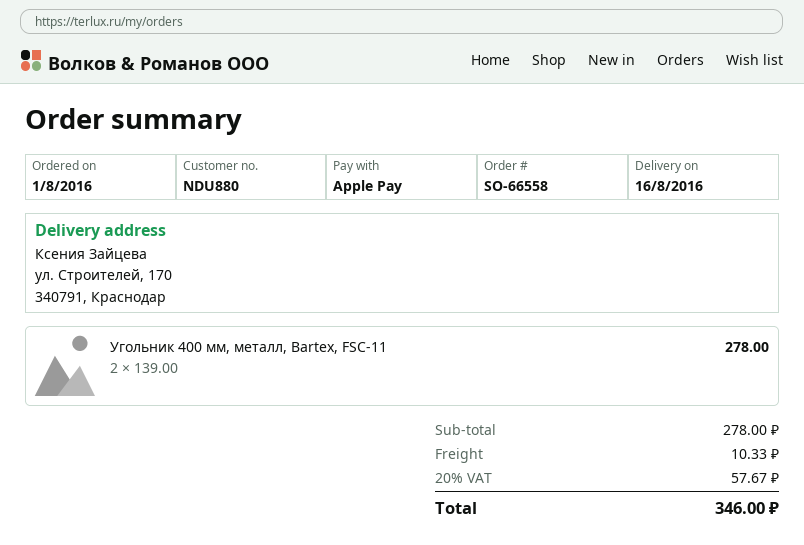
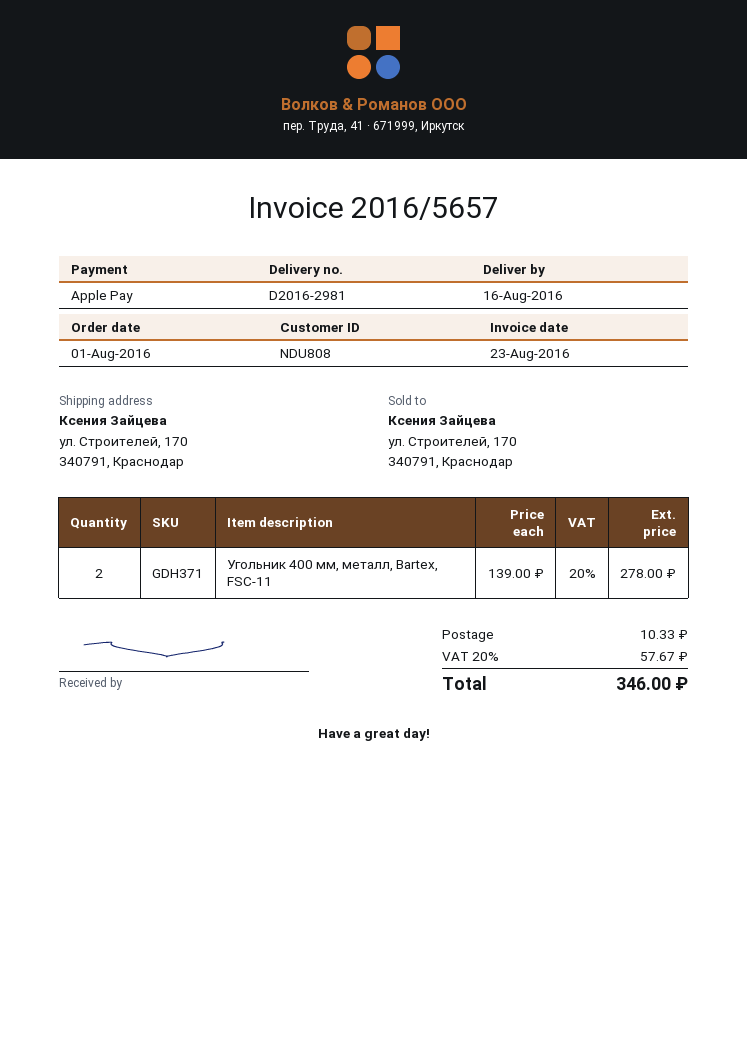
customer number: NDU880 -> NDU808

